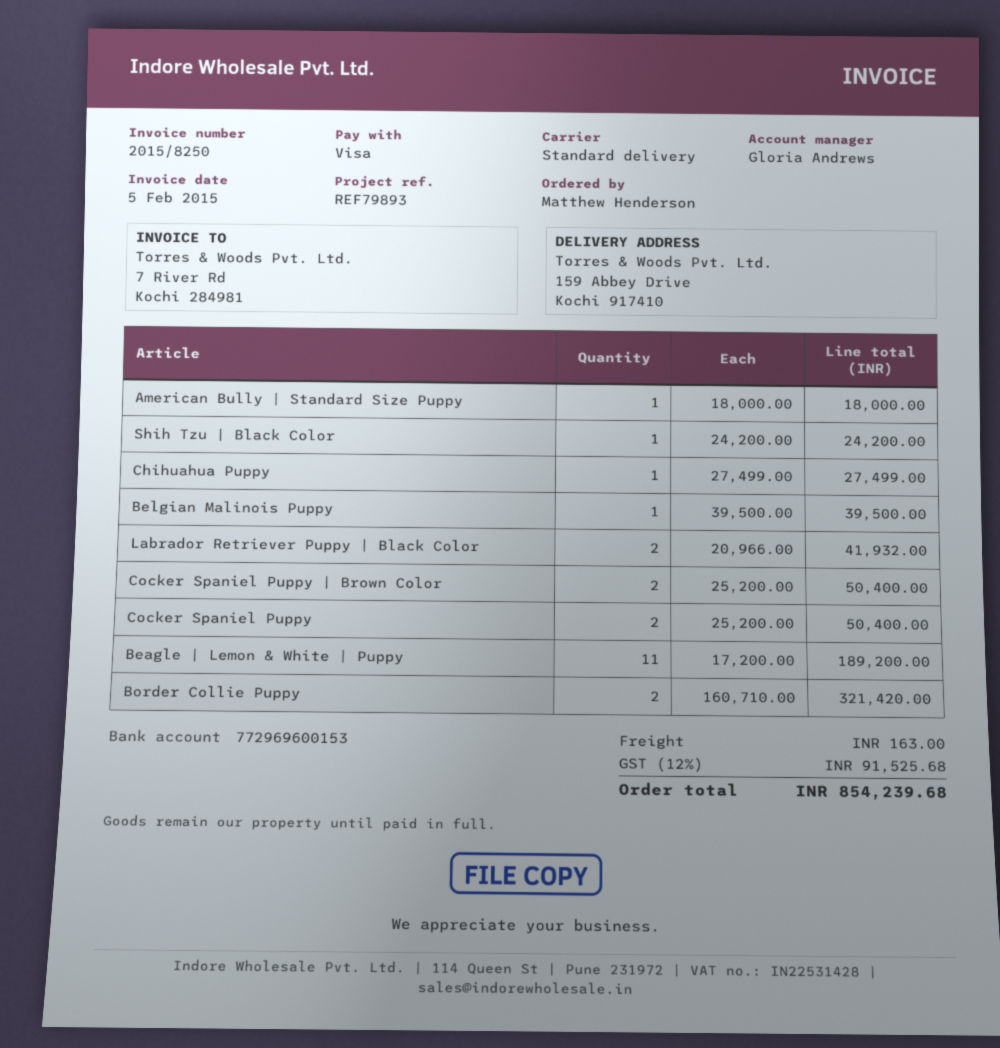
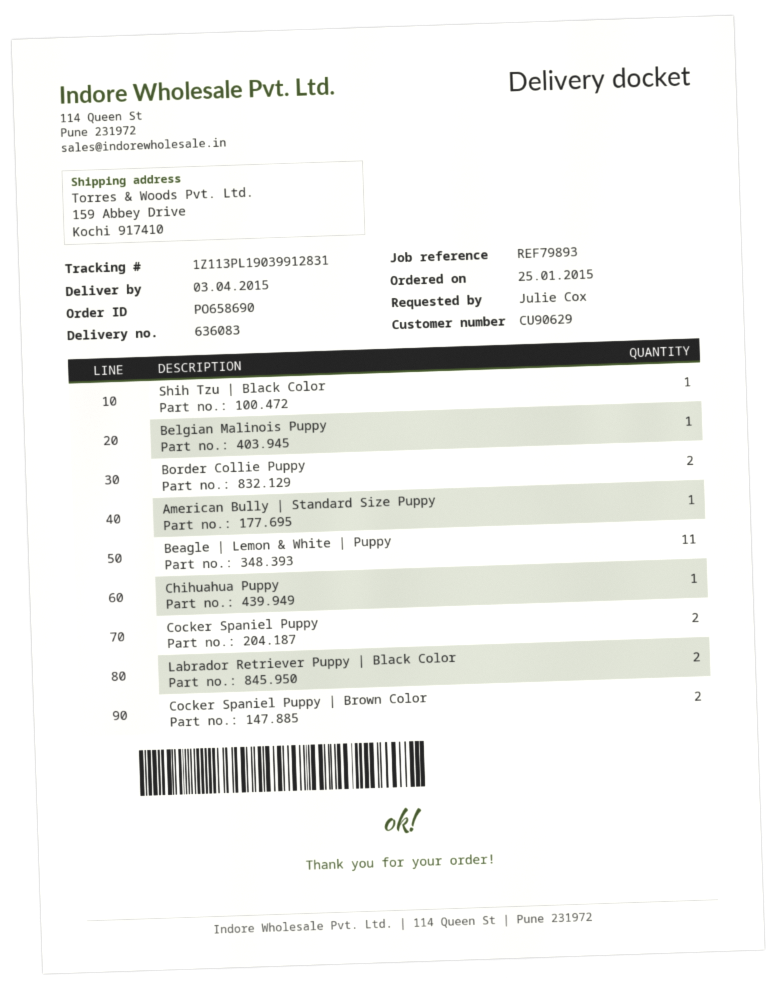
ordered by: Matthew Henderson -> Julie Cox

